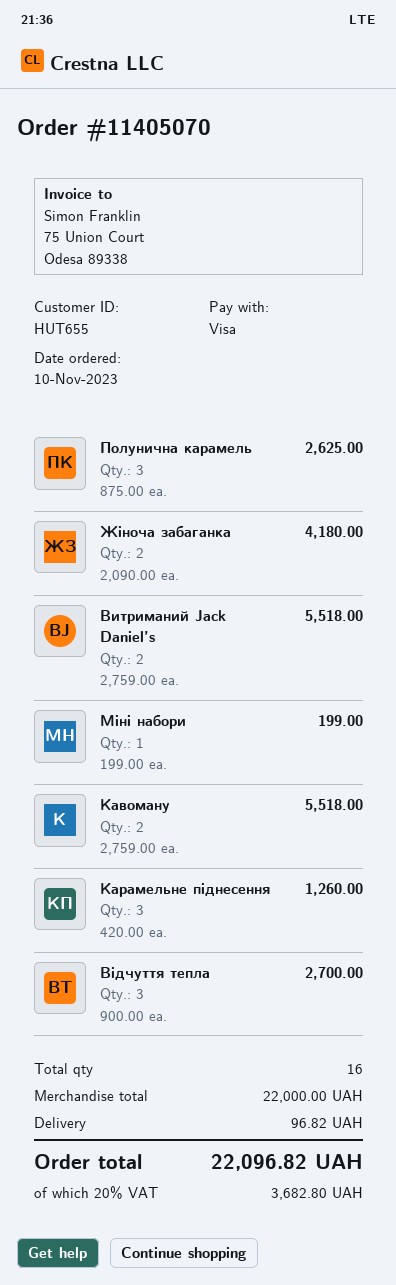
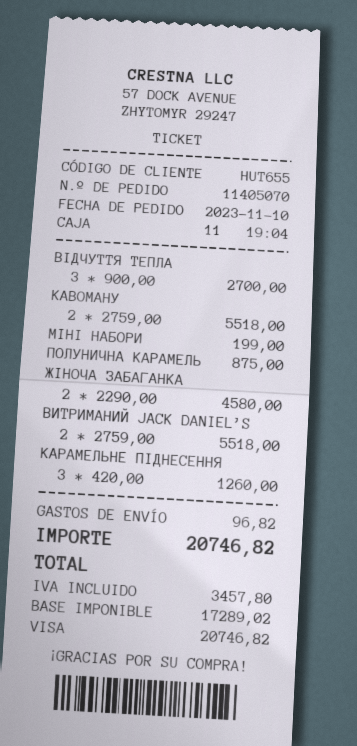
Полунична карамель: 3 x 875.00 = 2625.00 -> 1 x 875.00 = 875.00
Жіноча забаганка: 2 x 2090.00 = 4180.00 -> 2 x 2290.00 = 4580.00
tax: 3682.80 -> 3457.80
total: 22096.82 -> 20746.82

